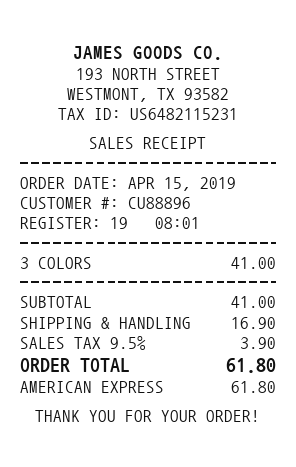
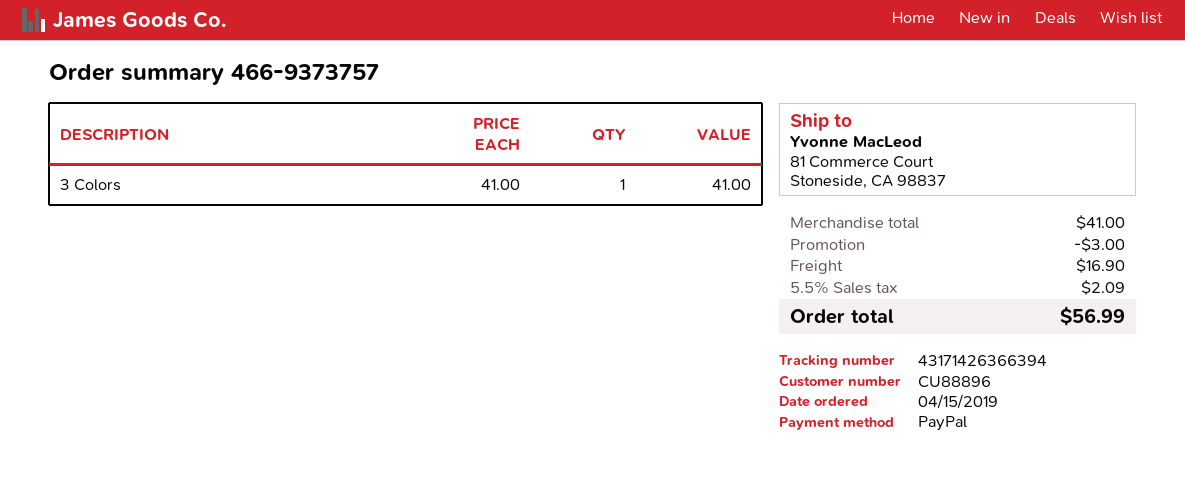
payment method: American Express -> PayPal
discount: none -> 3.00
tax: 9.5% = 3.90 -> 5.5% = 2.09
total: 61.80 -> 56.99

